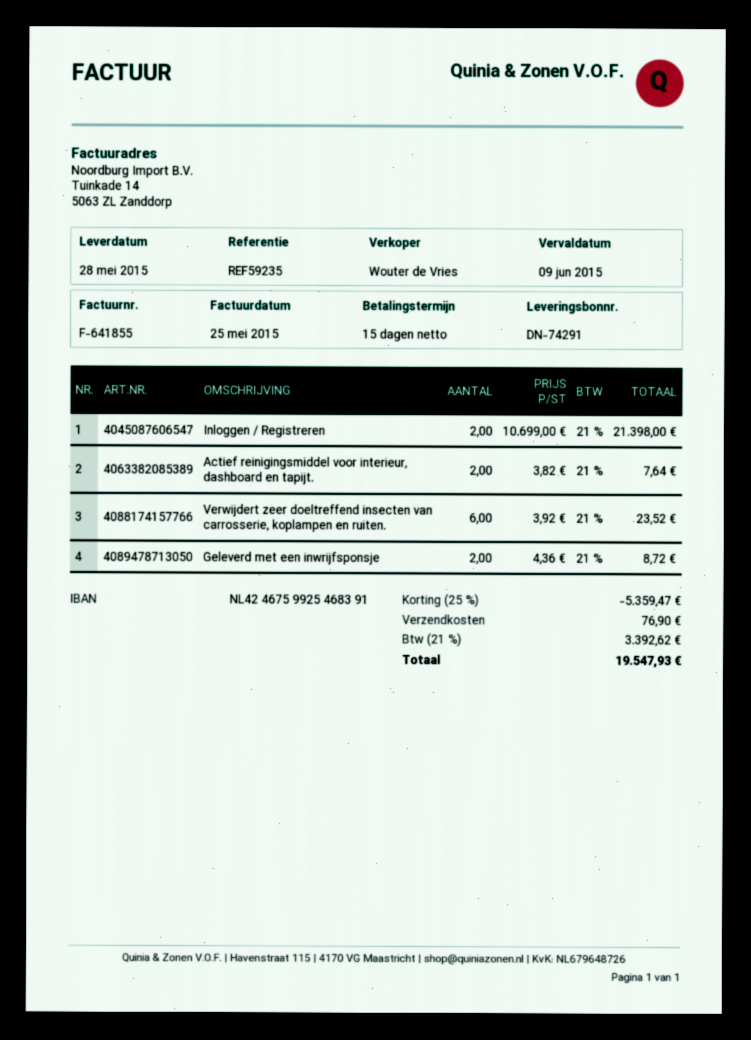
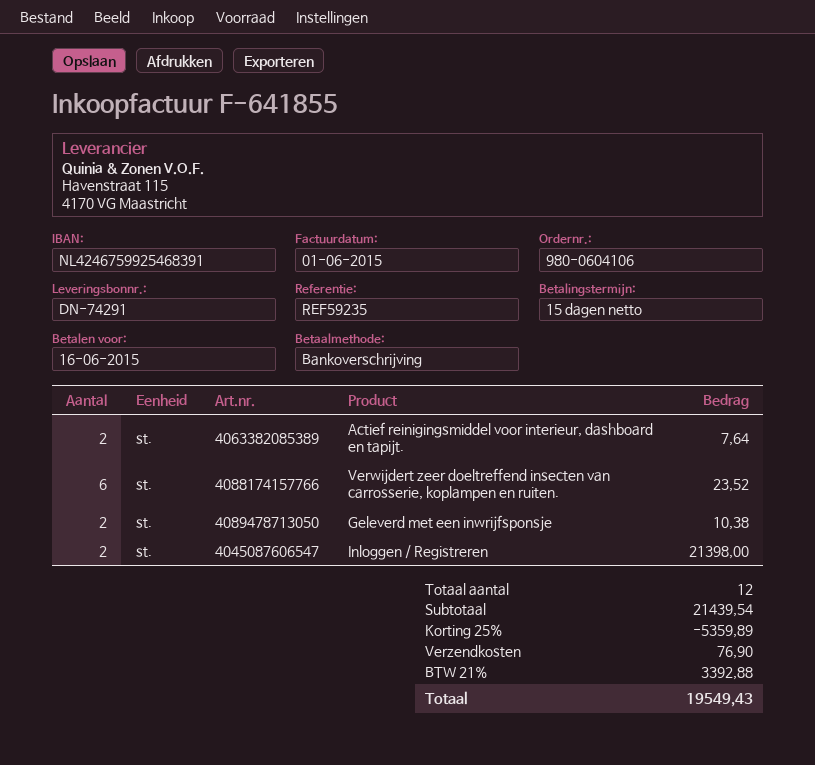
invoice date: 2015-05-25 -> 2015-06-01
due date: 2015-06-09 -> 2015-06-16
Geleverd met een inwrijfsponsje: 2 for 8.72 -> 2 for 10.38
discount: 25% = 5359.47 -> 25% = 5359.89
tax: 21% = 3392.62 -> 21% = 3392.88
total: 19547.93 -> 19549.43

